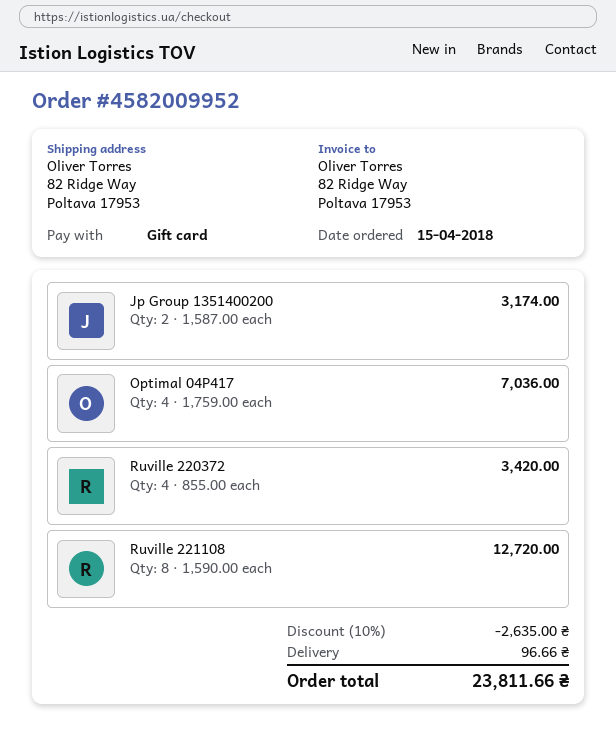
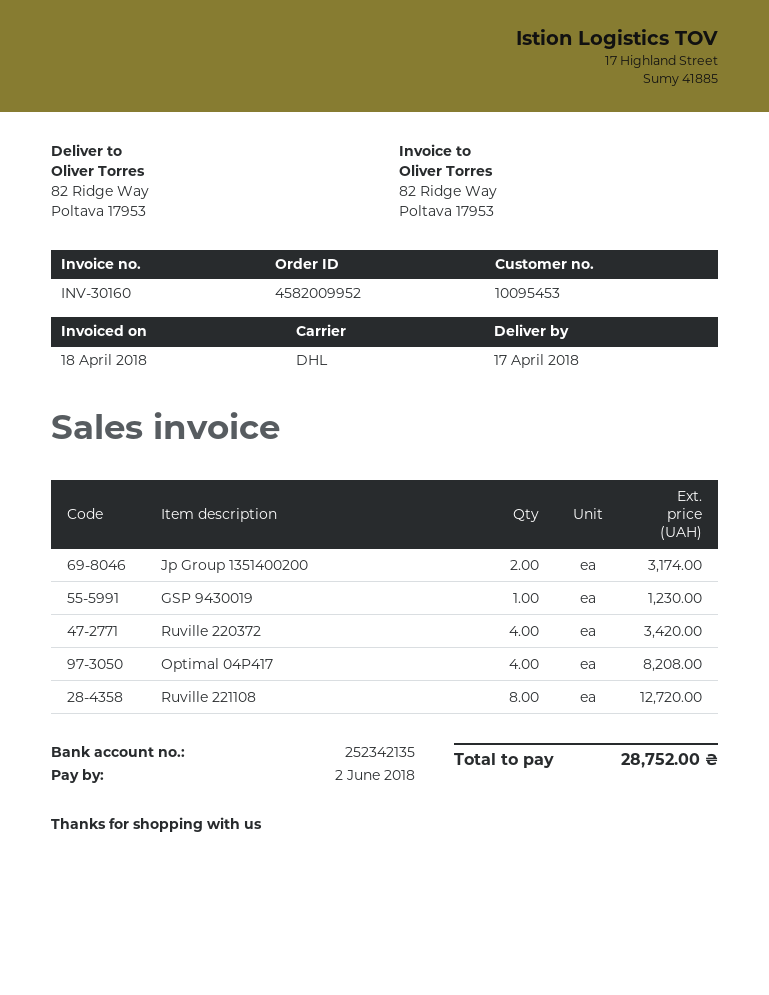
Optimal 04P417: 4 for 7036.00 -> 4 for 8208.00
GSP 9430019: none -> 1 for 1230.00
discount: 10% = 2635.00 -> none
shipping: 96.66 -> none
total: 23811.66 -> 28752.00

